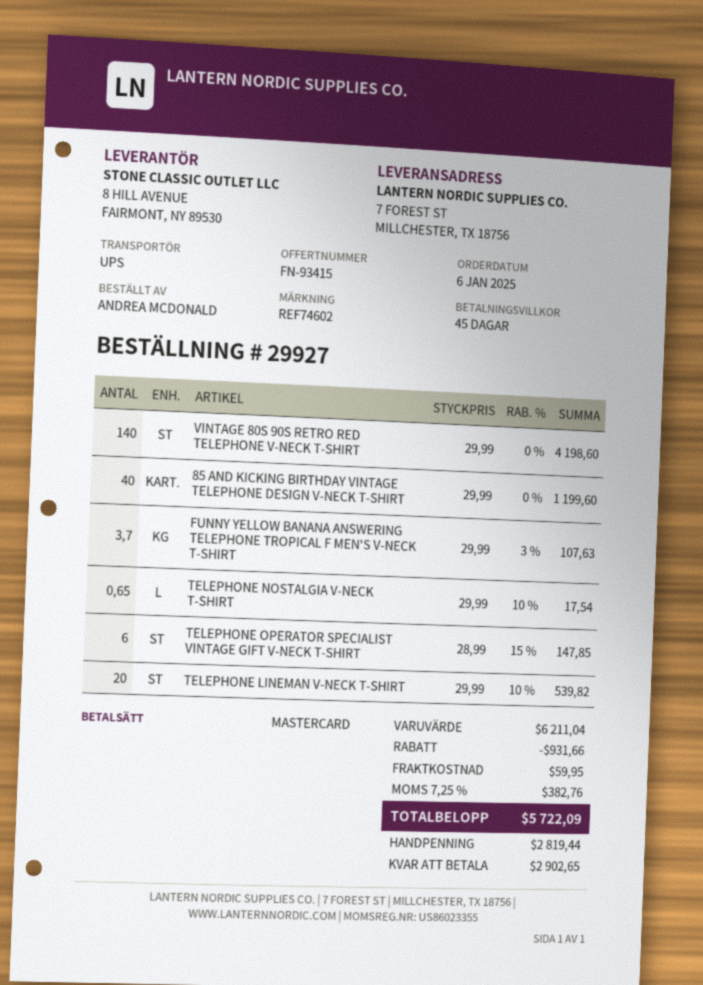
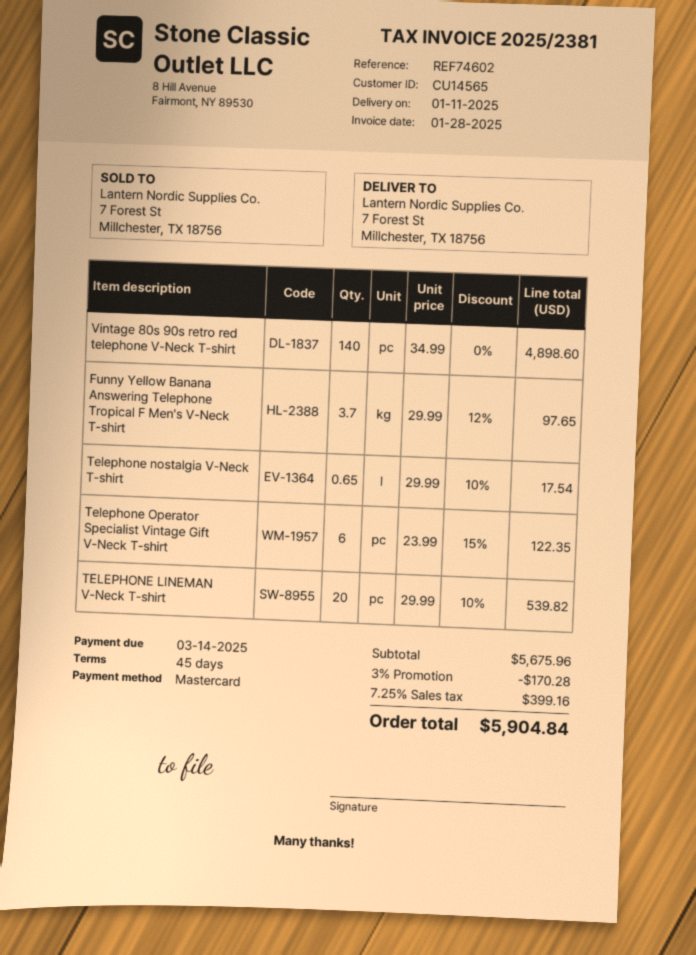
VINTAGE 80S 90S RETRO RED TELEPHONE V-NECK T-SHIRT: 140 x 29.99 = 4198.60 -> 140 x 34.99 = 4898.60
85 AND KICKING BIRTHDAY VINTAGE TELEPHONE DESIGN V-NECK T-SHIRT: 40 x 29.99 = 1199.60 -> none
FUNNY YELLOW BANANA ANSWERING TELEPHONE TROPICAL F MEN'S V-NECK T-SHIRT: 3.7 x 29.99 - 3% = 107.63 -> 3.7 x 29.99 - 12% = 97.65
TELEPHONE OPERATOR SPECIALIST VINTAGE GIFT V-NECK T-SHIRT: 6 x 28.99 - 15% = 147.85 -> 6 x 23.99 - 15% = 122.35
subtotal: 6211.04 -> 5675.96
discount: 931.66 -> 170.28
shipping: 59.95 -> none
tax: 7.25% = 382.76 -> 7.25% = 399.16
total: 5722.09 -> 5904.84

